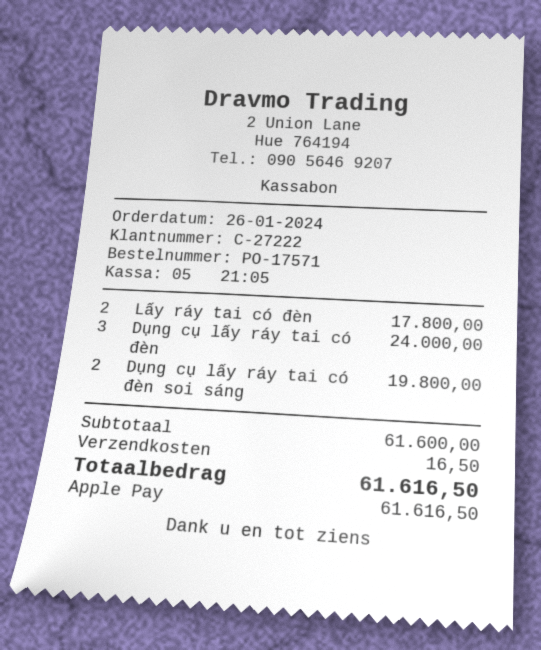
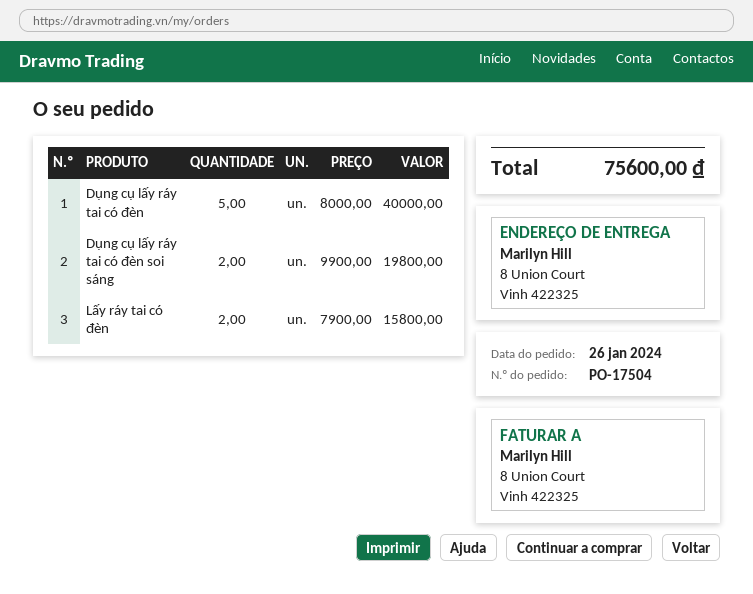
order number: PO-17571 -> PO-17504
Lấy ráy tai có đèn: 2 for 17800.00 -> 2 for 15800.00
Dụng cụ lấy ráy tai có đèn: 3 for 24000.00 -> 5 for 40000.00
shipping: 16.50 -> none
total: 61616.50 -> 75600.00

